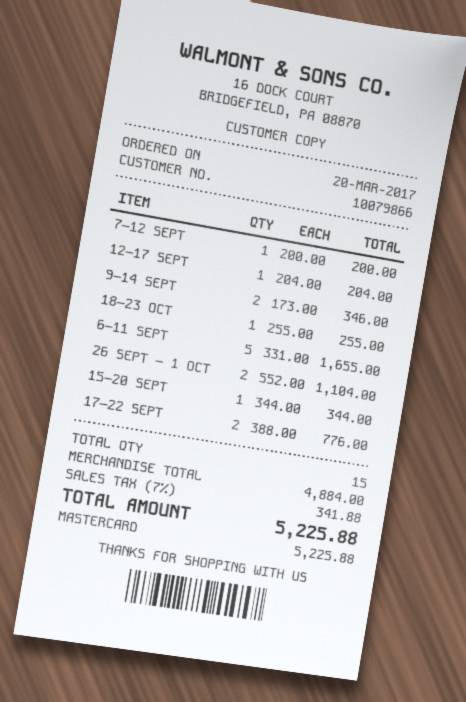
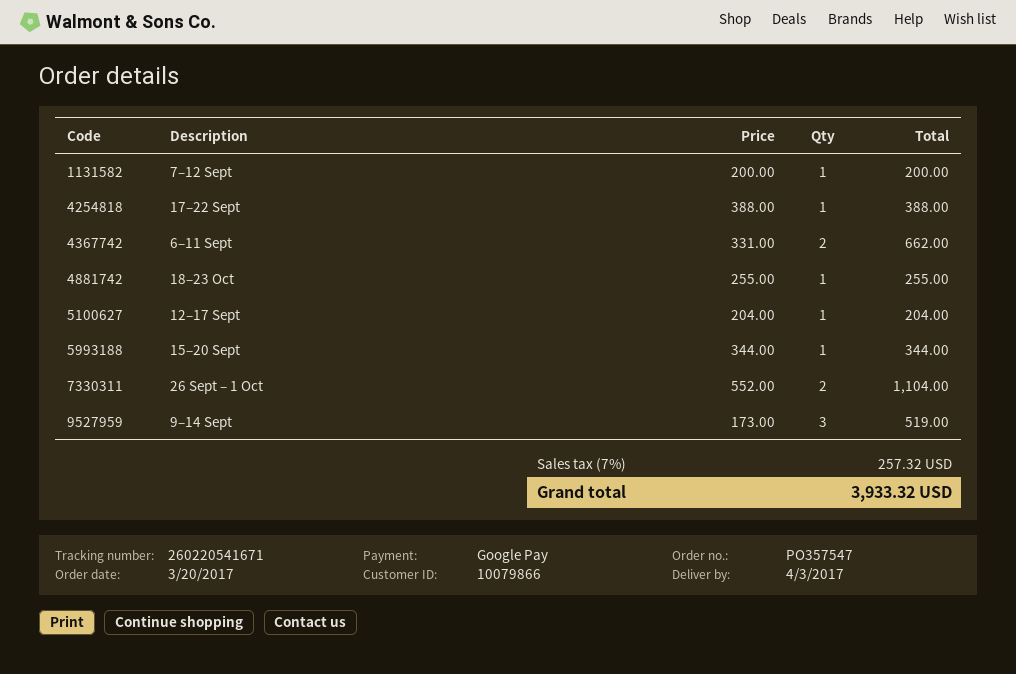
payment method: Mastercard -> Google Pay
9–14 SEPT: 2 x 173.00 = 346.00 -> 3 x 173.00 = 519.00
6–11 SEPT: 5 x 331.00 = 1655.00 -> 2 x 331.00 = 662.00
17–22 SEPT: 2 x 388.00 = 776.00 -> 1 x 388.00 = 388.00
tax: 7% = 341.88 -> 7% = 257.32
total: 5225.88 -> 3933.32

